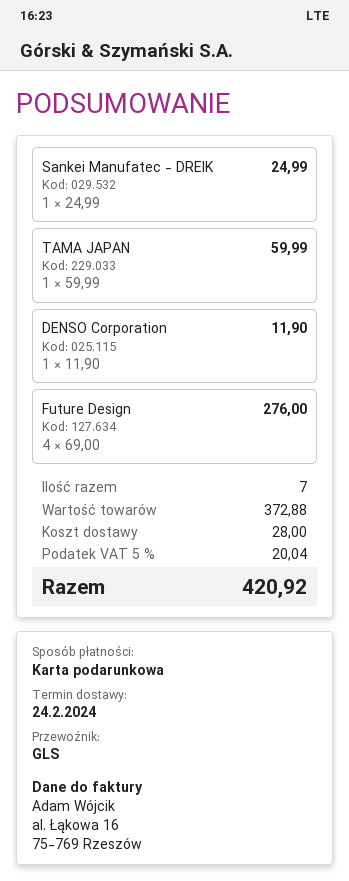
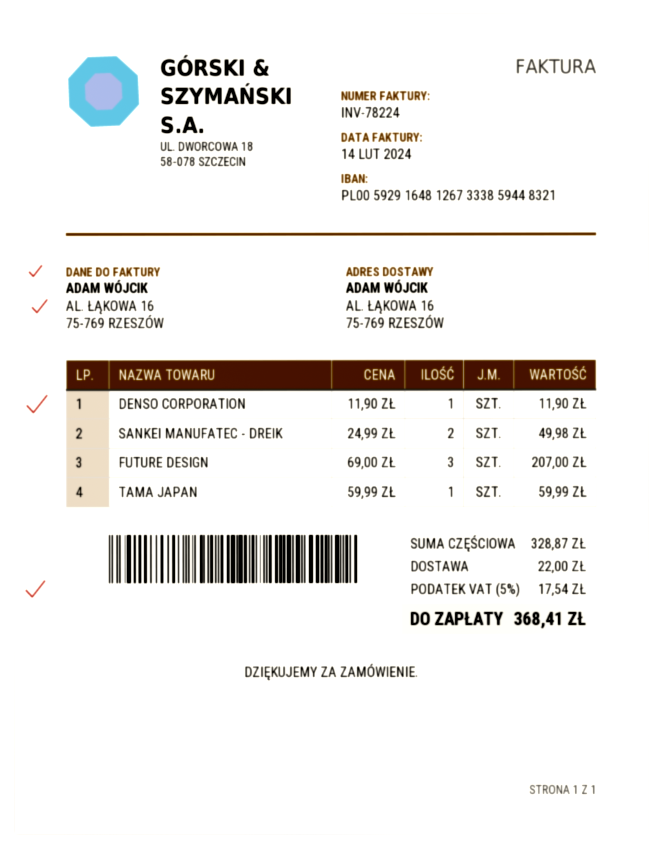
Sankei Manufatec - DREIK: 1 x 24.99 = 24.99 -> 2 x 24.99 = 49.98
Future Design: 4 x 69.00 = 276.00 -> 3 x 69.00 = 207.00
subtotal: 372.88 -> 328.87
shipping: 28.00 -> 22.00
tax: 5% = 20.04 -> 5% = 17.54
total: 420.92 -> 368.41

